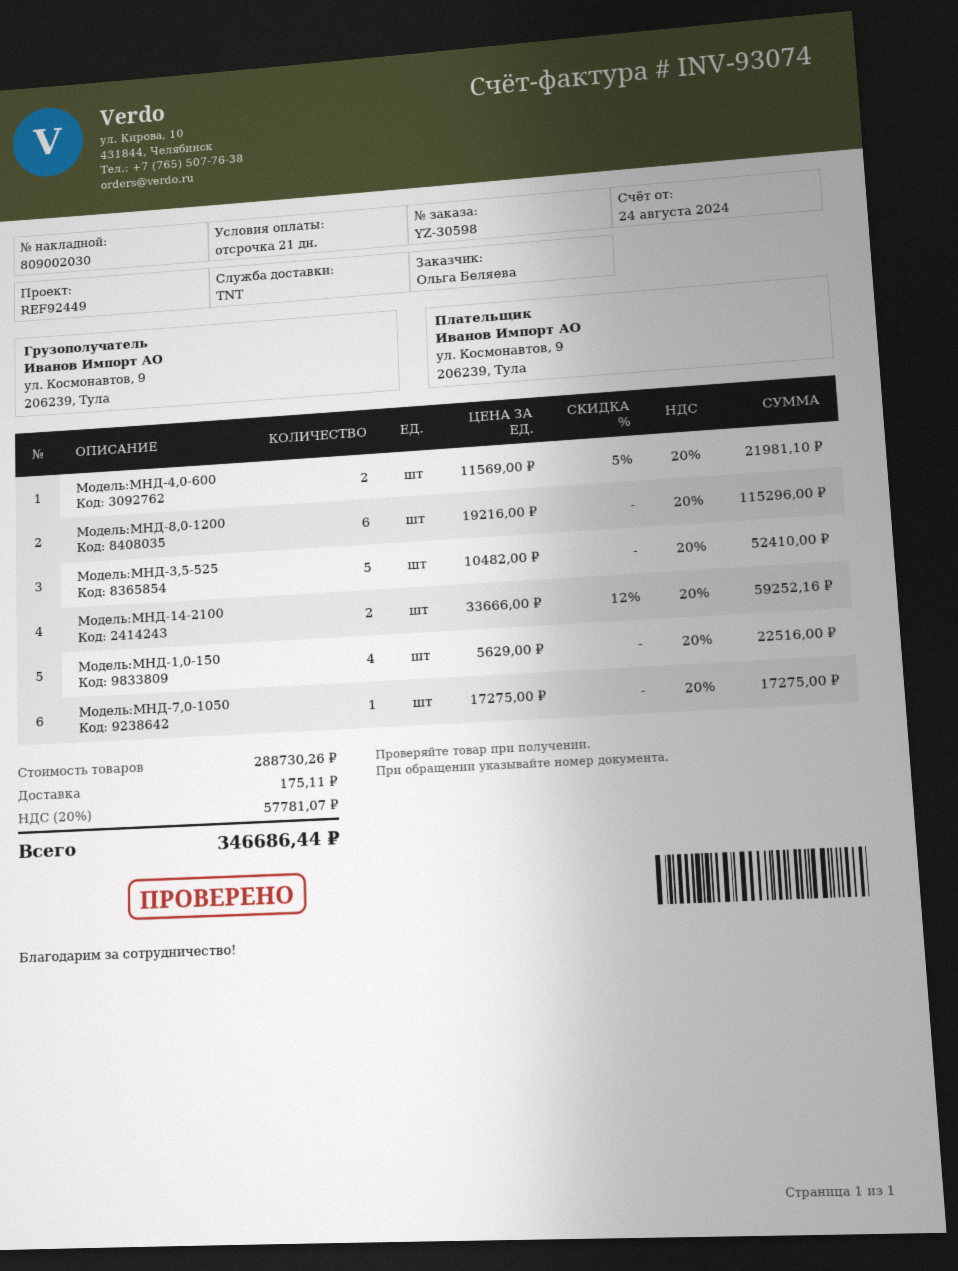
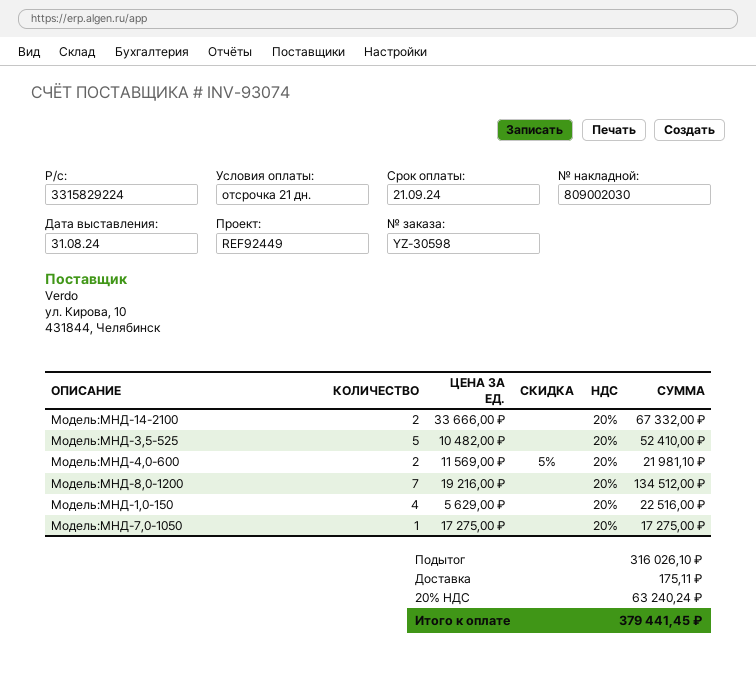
invoice date: 2024-08-24 -> 2024-08-31
Модель:МНД-8,0-1200: 6 x 19216.00 = 115296.00 -> 7 x 19216.00 = 134512.00
Модель:МНД-14-2100: 2 x 33666.00 - 12% = 59252.16 -> 2 x 33666.00 = 67332.00
subtotal: 288730.26 -> 316026.10
tax: 20% = 57781.07 -> 20% = 63240.24
total: 346686.44 -> 379441.45

